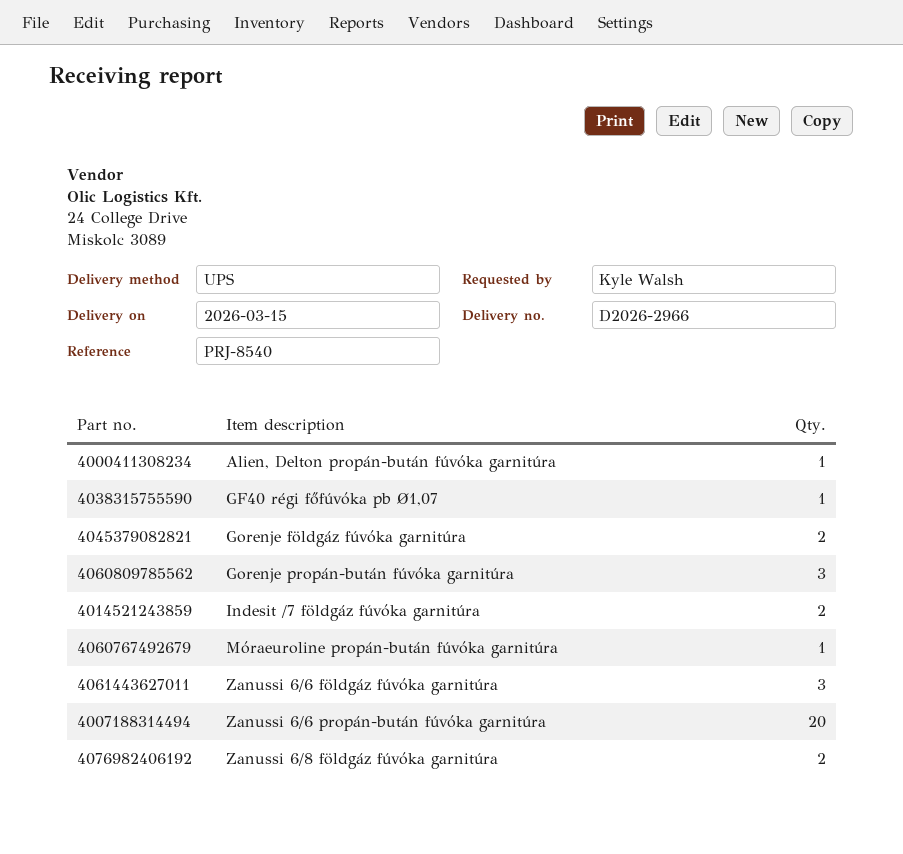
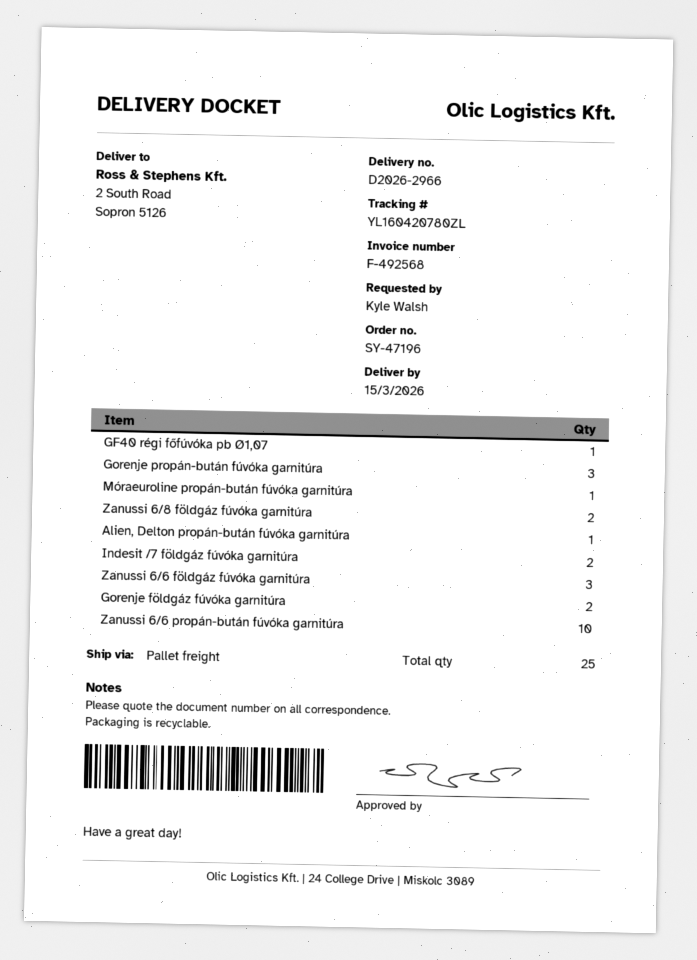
shipping method: UPS -> pallet freight
Zanussi 6/6 propán-bután fúvóka garnitúra: 20 -> 10

